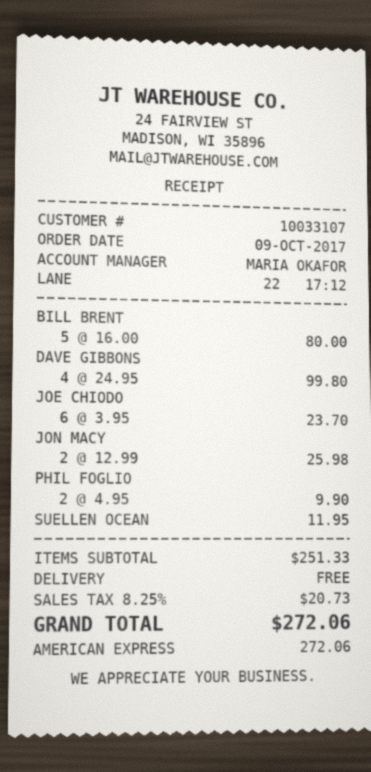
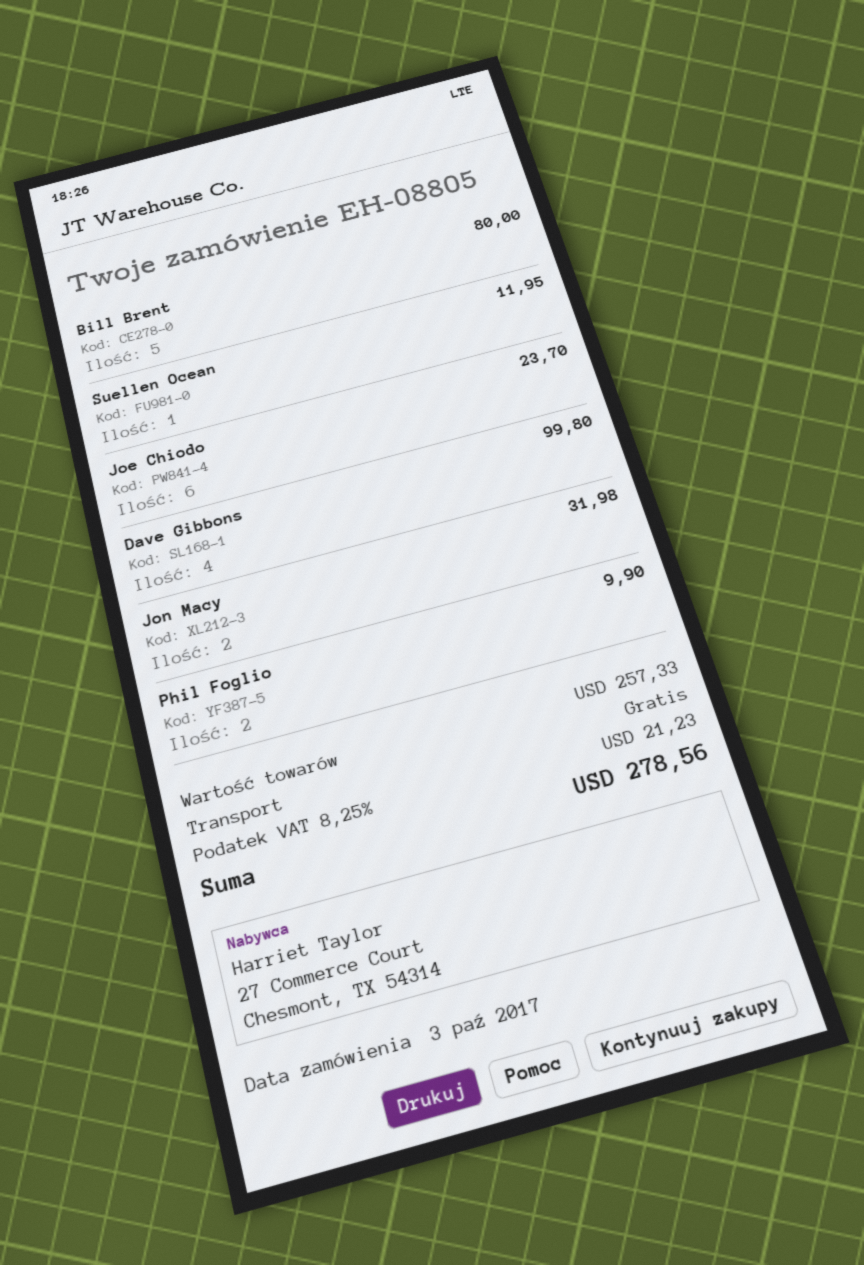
order date: 2017-10-09 -> 2017-10-03
JON MACY: 2 for 25.98 -> 2 for 31.98
subtotal: 251.33 -> 257.33
tax: 8.25% = 20.73 -> 8.25% = 21.23
total: 272.06 -> 278.56

